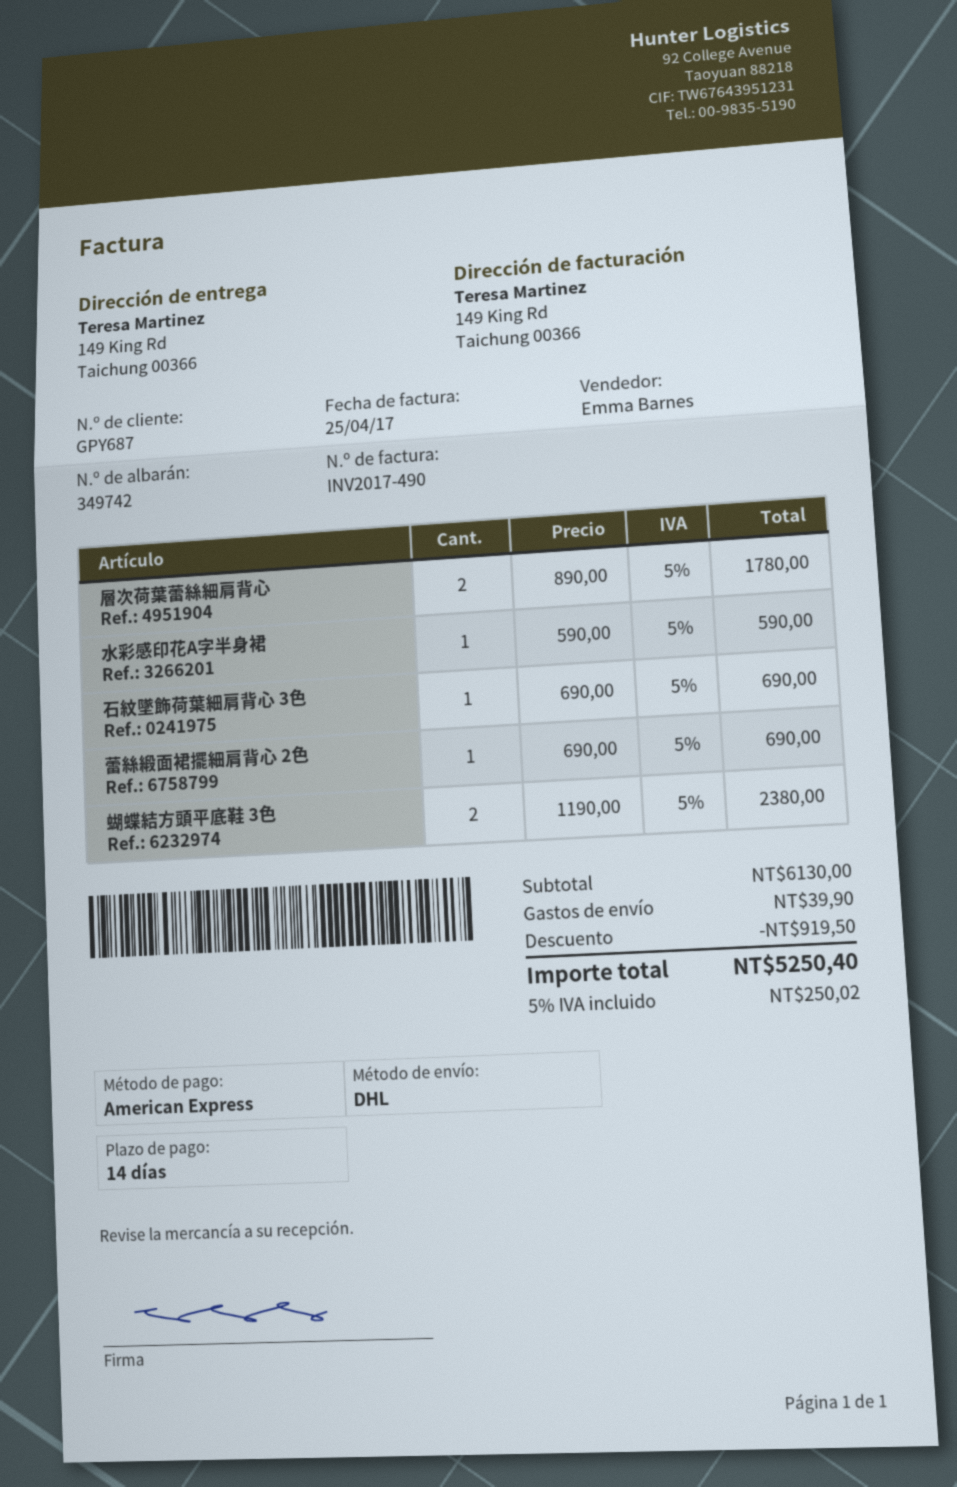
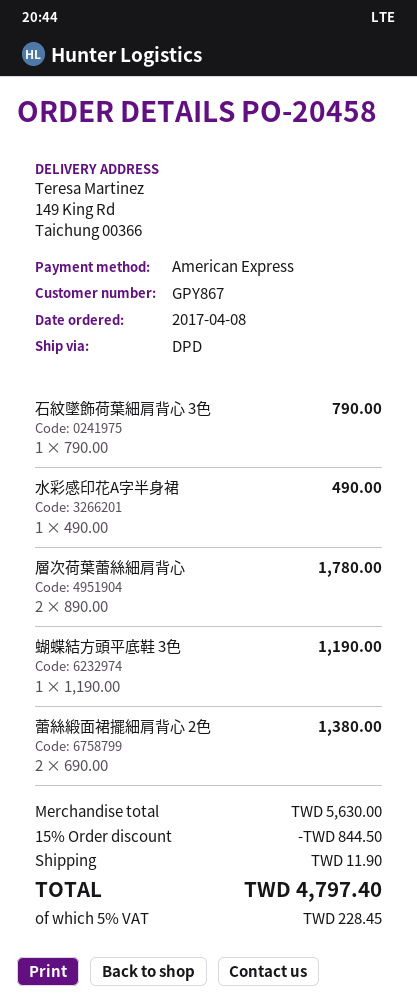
customer number: GPY687 -> GPY867
shipping method: DHL -> DPD
水彩感印花A字半身裙: 1 x 590.00 = 590.00 -> 1 x 490.00 = 490.00
石紋墜飾荷葉細肩背心 3色: 1 x 690.00 = 690.00 -> 1 x 790.00 = 790.00
蕾絲緞面裙擺細肩背心 2色: 1 x 690.00 = 690.00 -> 2 x 690.00 = 1380.00
蝴蝶結方頭平底鞋 3色: 2 x 1190.00 = 2380.00 -> 1 x 1190.00 = 1190.00
subtotal: 6130.00 -> 5630.00
discount: 919.50 -> 844.50
shipping: 39.90 -> 11.90
tax: 5% = 250.02 -> 5% = 228.45
total: 5250.40 -> 4797.40

